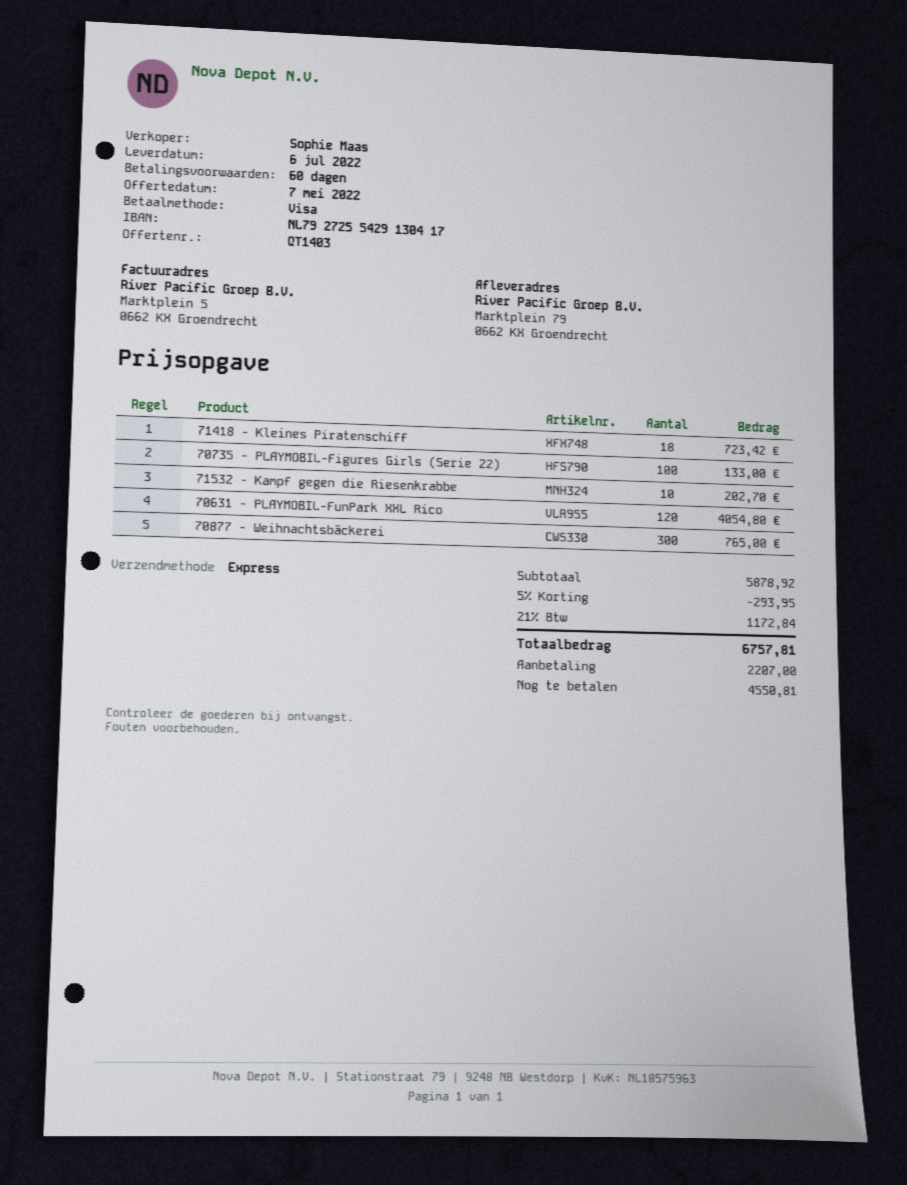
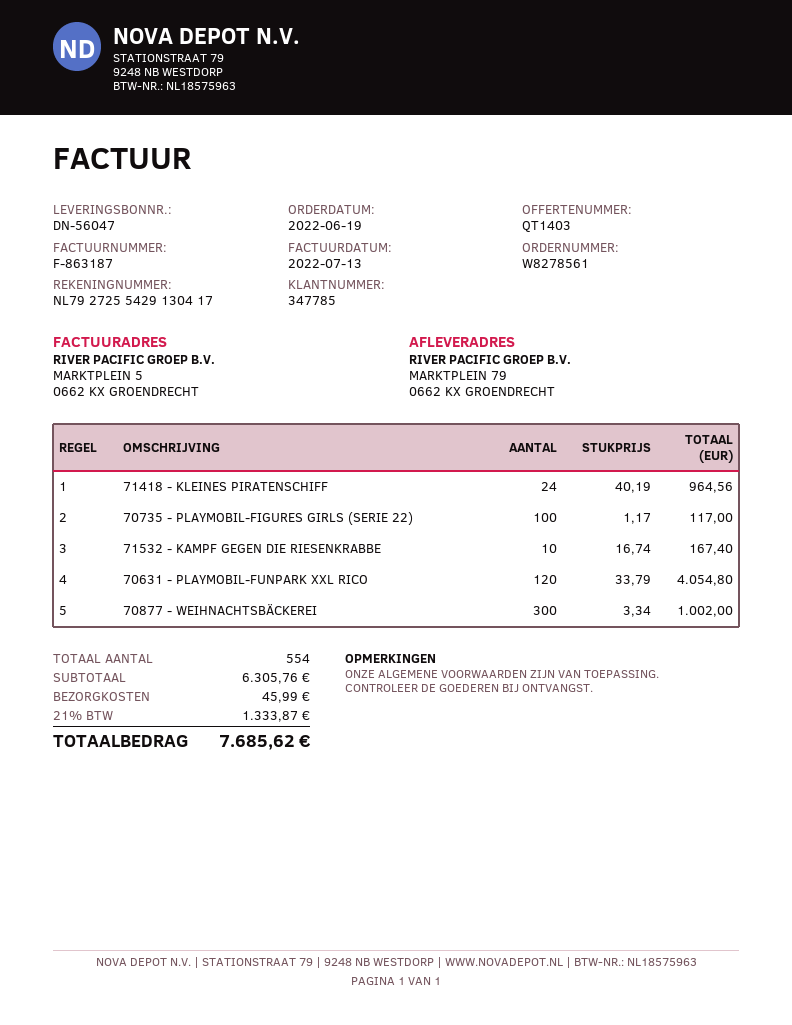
71418 - Kleines Piratenschiff: 18 for 723.42 -> 24 for 964.56
70735 - PLAYMOBIL-Figures Girls (Serie 22): 100 for 133.00 -> 100 for 117.00
71532 - Kampf gegen die Riesenkrabbe: 10 for 202.70 -> 10 for 167.40
70877 - Weihnachtsbäckerei: 300 for 765.00 -> 300 for 1002.00
subtotal: 5878.92 -> 6305.76
discount: 5% = 293.95 -> none
shipping: none -> 45.99
tax: 21% = 1172.84 -> 21% = 1333.87
total: 6757.81 -> 7685.62

